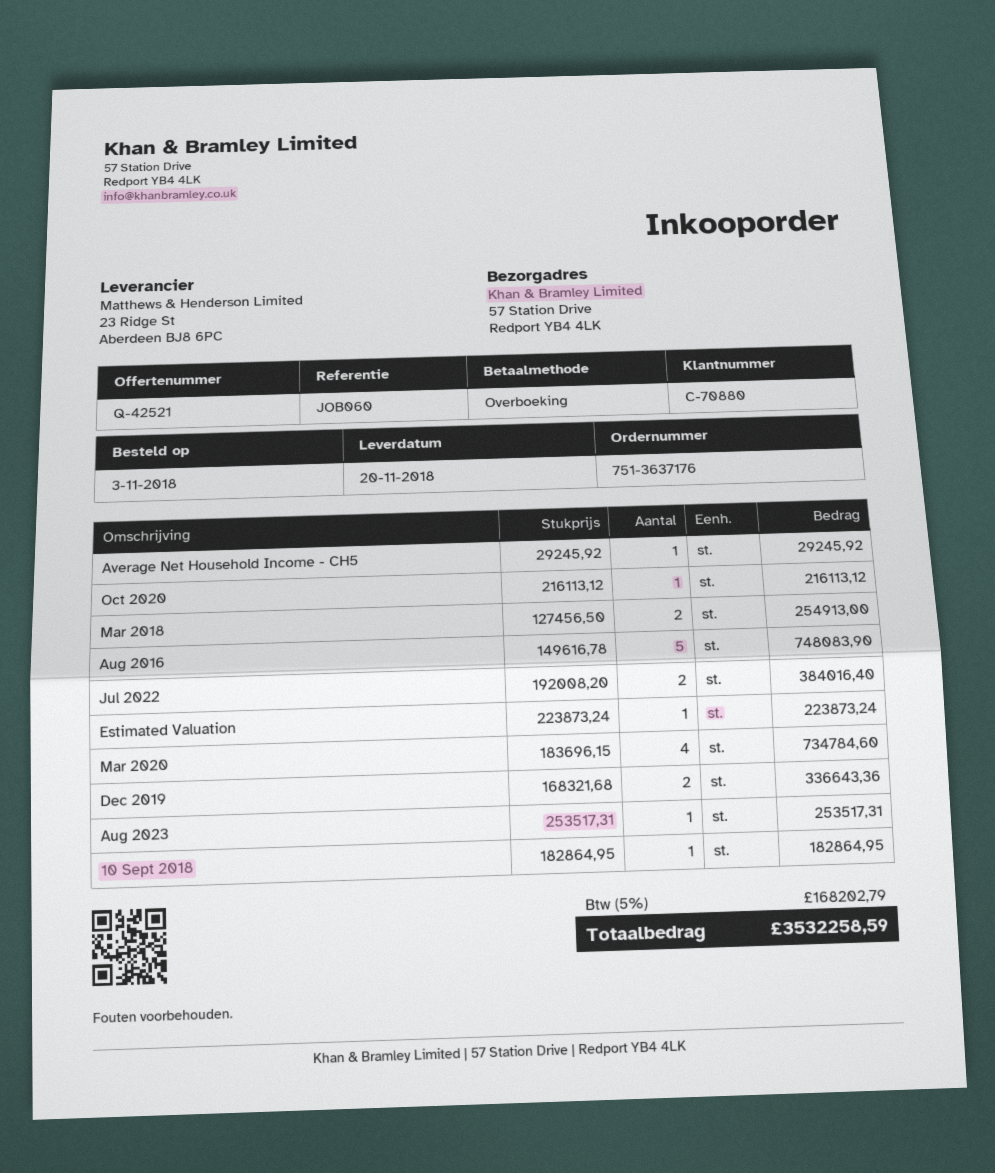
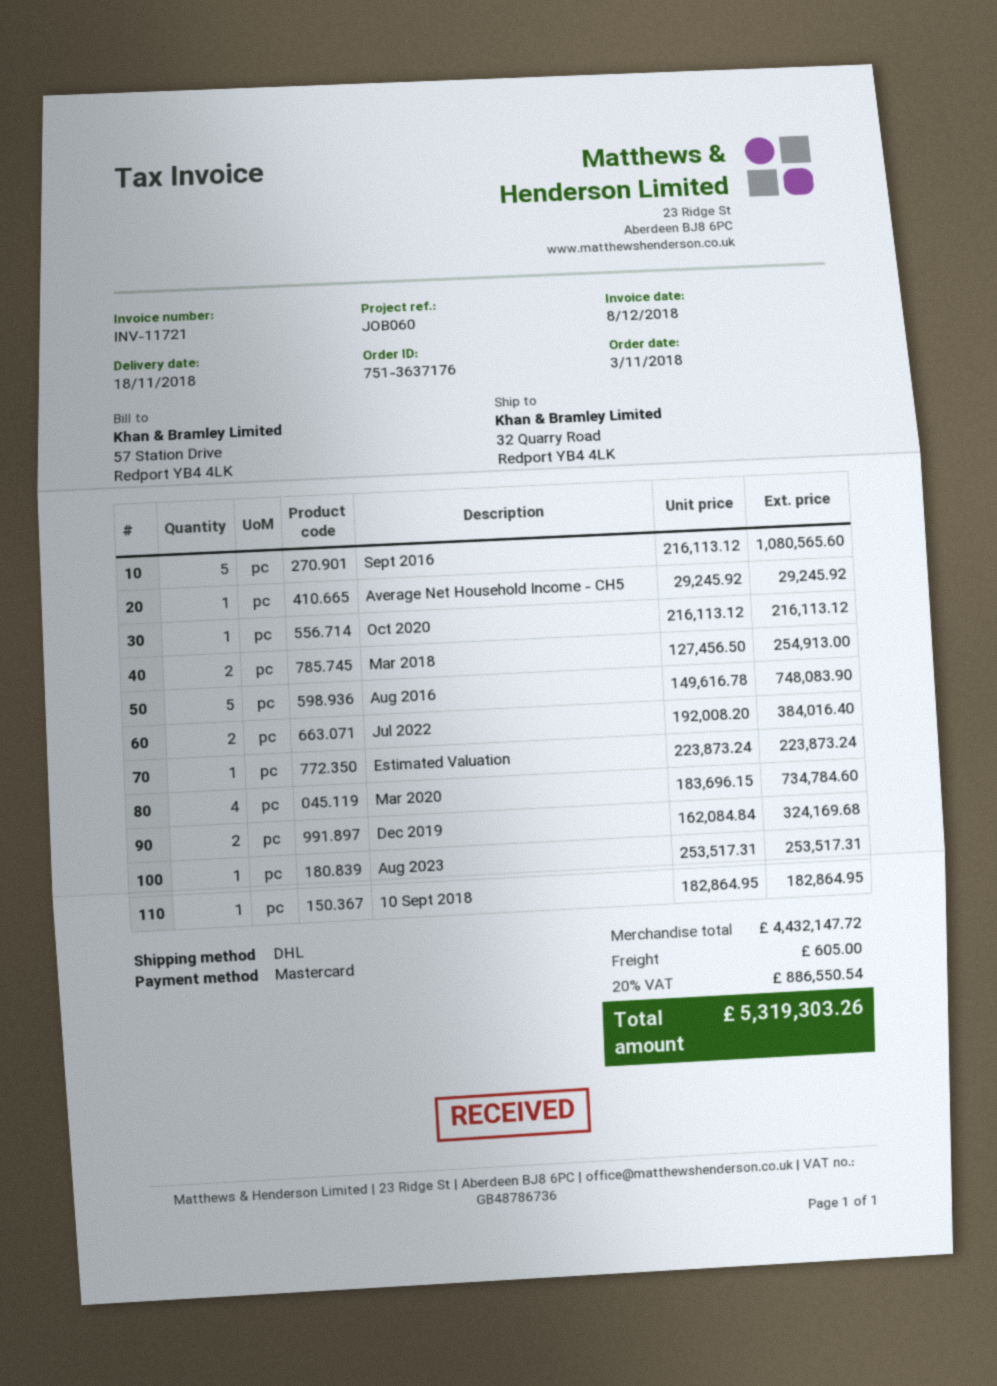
delivery date: 2018-11-20 -> 2018-11-18
payment method: bank transfer -> Mastercard
ship to: 57 Station Drive, Redport YB4 4LK -> 32 Quarry Road, Redport YB4 4LK
Dec 2019: 2 x 168321.68 = 336643.36 -> 2 x 162084.84 = 324169.68
Sept 2016: none -> 5 x 216113.12 = 1080565.60
shipping: none -> 605.00
tax: 5% = 168202.79 -> 20% = 886550.54
total: 3532258.59 -> 5319303.26

